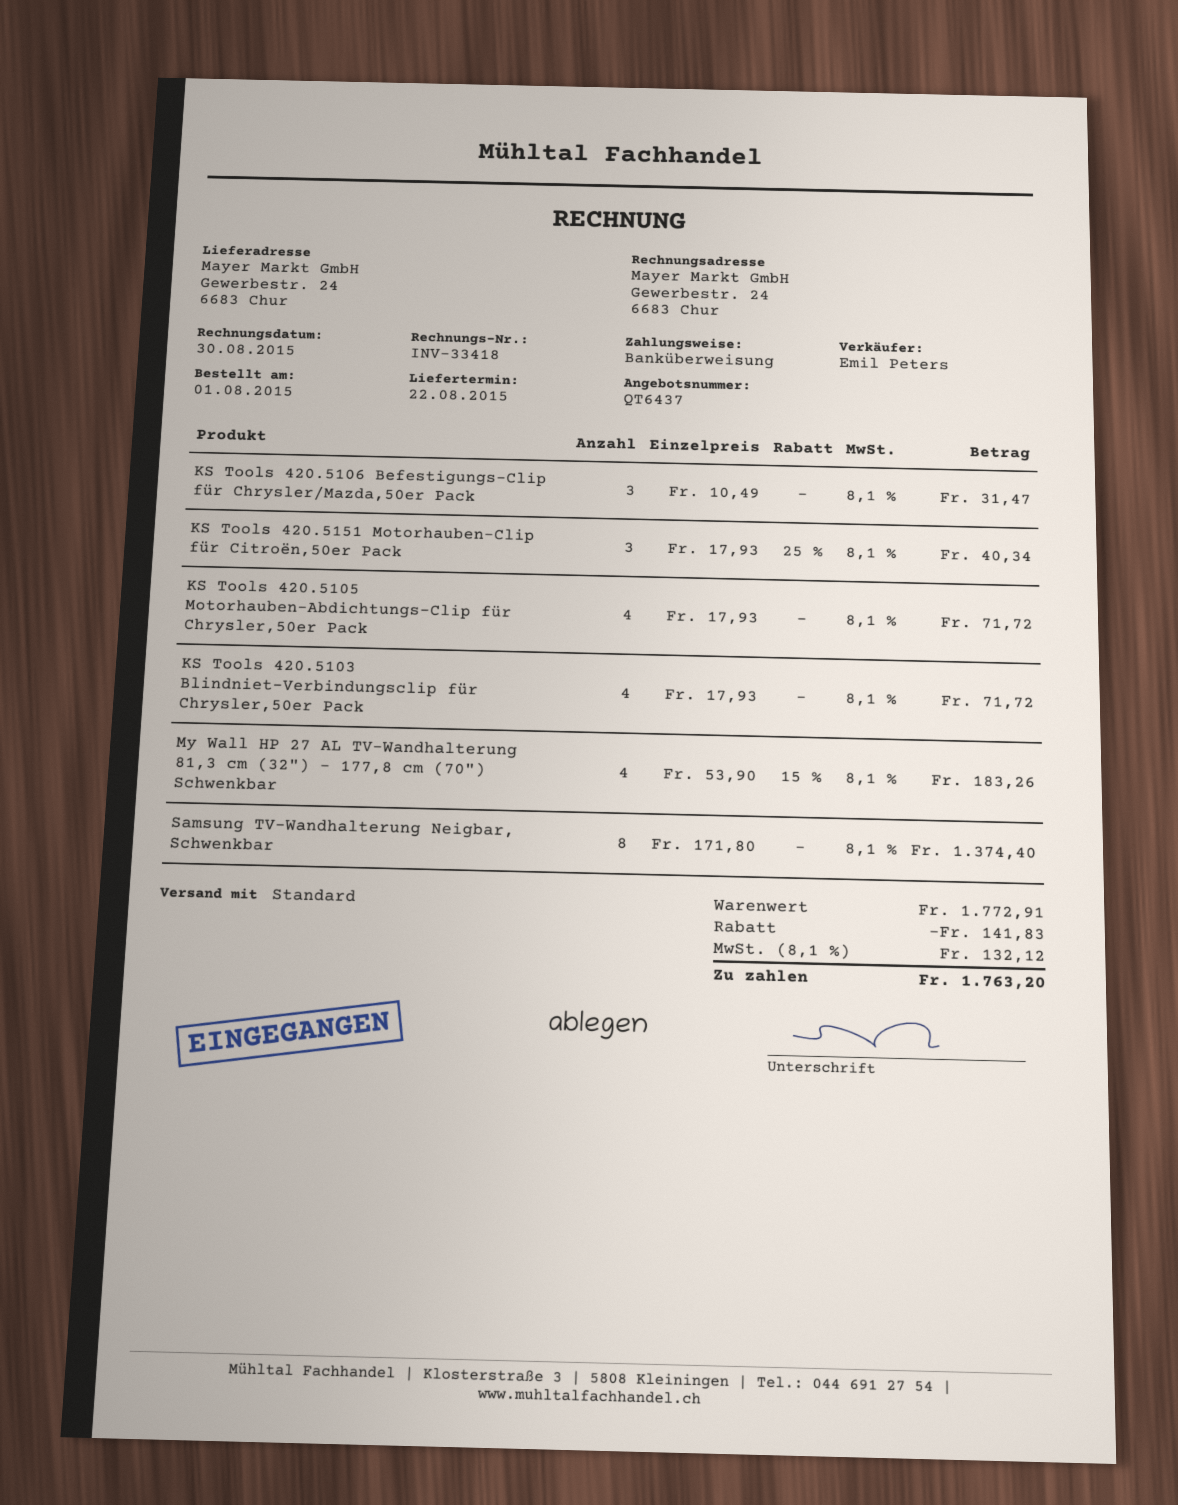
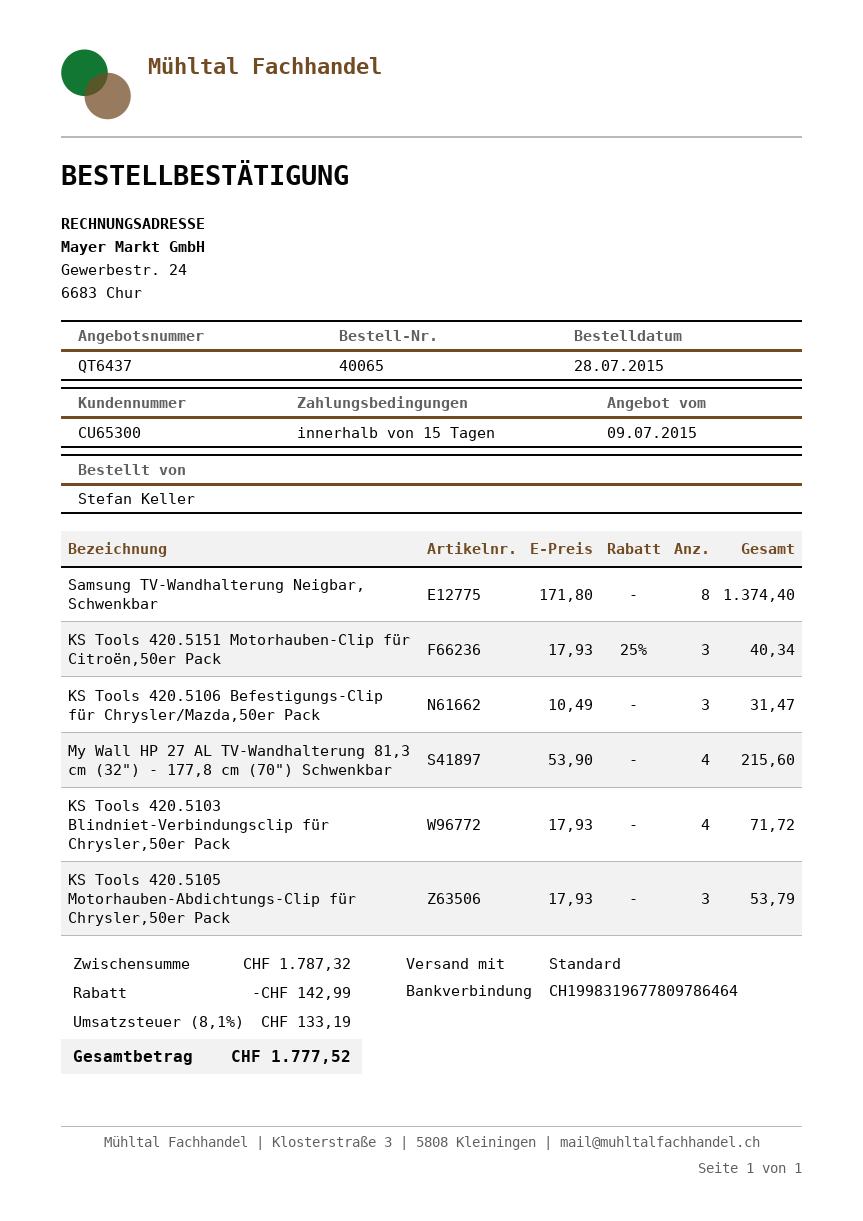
order date: 2015-08-01 -> 2015-07-28
KS Tools 420.5105 Motorhauben-Abdichtungs-Clip für Chrysler,50er Pack: 4 x 17.93 = 71.72 -> 3 x 17.93 = 53.79
My Wall HP 27 AL TV-Wandhalterung 81,3 cm (32") - 177,8 cm (70") Schwenkbar: 4 x 53.90 - 15% = 183.26 -> 4 x 53.90 = 215.60
subtotal: 1772.91 -> 1787.32
discount: 141.83 -> 142.99
tax: 8.1% = 132.12 -> 8.1% = 133.19
total: 1763.20 -> 1777.52

